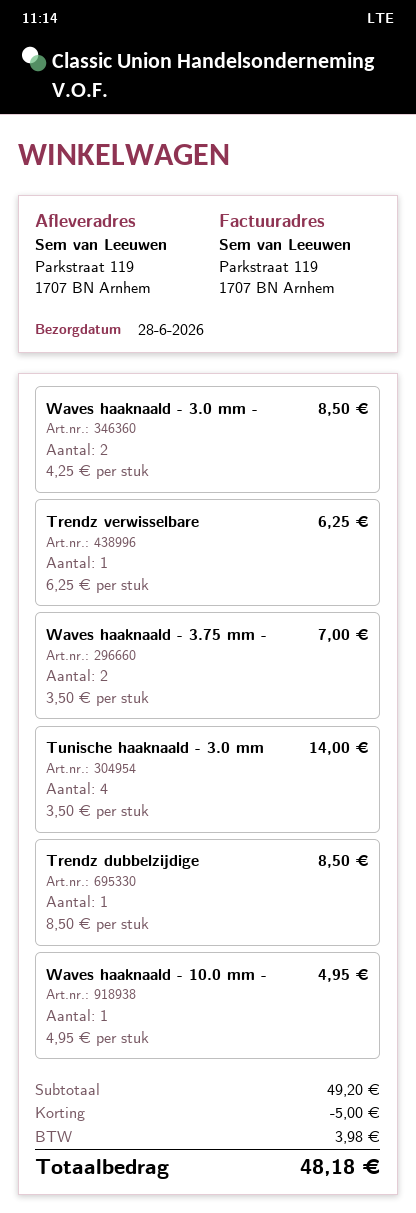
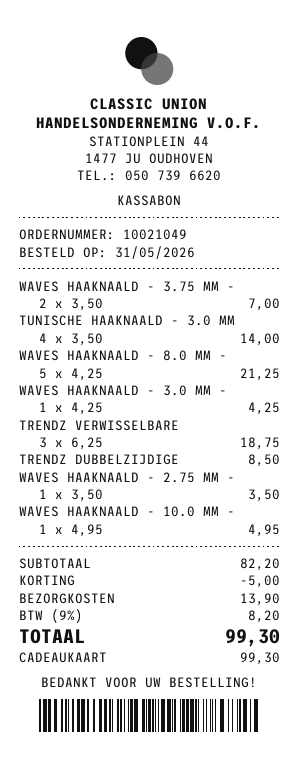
Waves haaknaald - 3.0 mm -: 2 x 4.25 = 8.50 -> 1 x 4.25 = 4.25
Trendz verwisselbare: 1 x 6.25 = 6.25 -> 3 x 6.25 = 18.75
WAVES HAAKNAALD - 8.0 MM -: none -> 5 x 4.25 = 21.25
WAVES HAAKNAALD - 2.75 MM -: none -> 1 x 3.50 = 3.50
subtotal: 49.20 -> 82.20
shipping: none -> 13.90
tax: 3.98 -> 8.20
total: 48.18 -> 99.30

